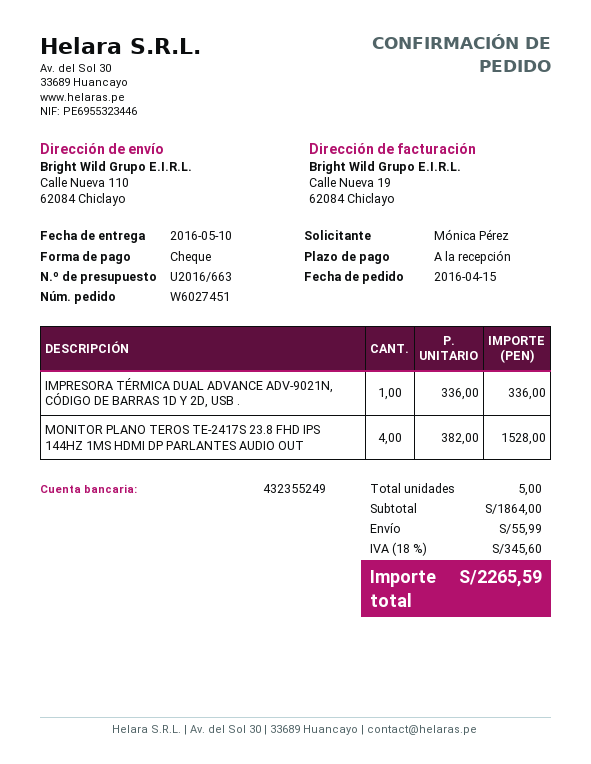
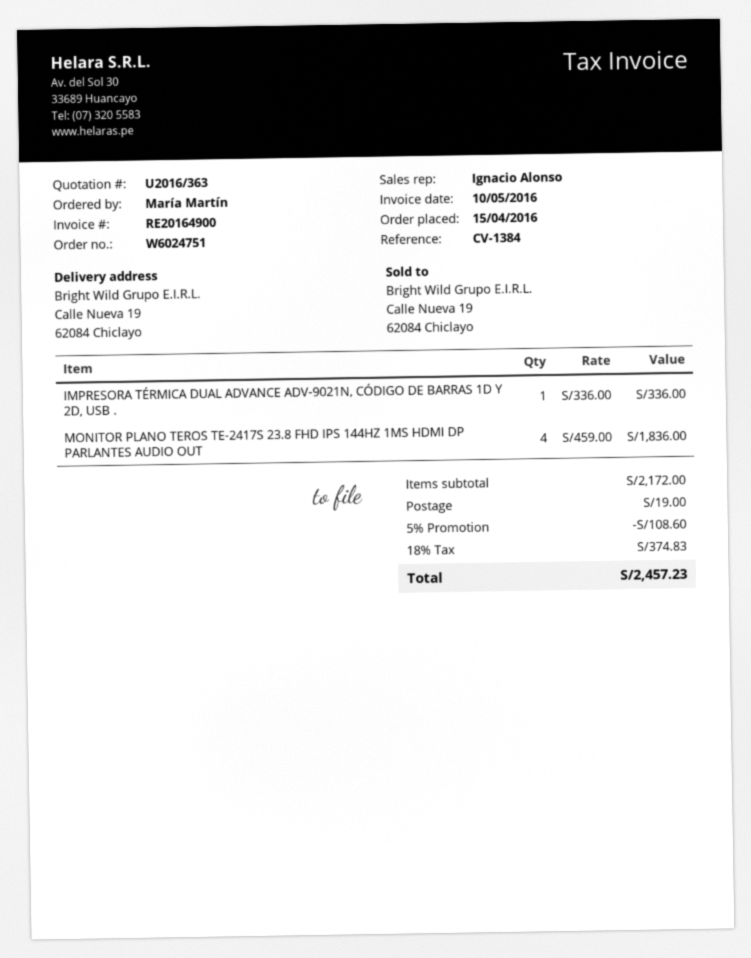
quote number: U2016/663 -> U2016/363
order number: W6027451 -> W6024751
ordered by: Mónica Pérez -> María Martín
ship to: Calle Nueva 110, 62084 Chiclayo -> Calle Nueva 19, 62084 Chiclayo
MONITOR PLANO TEROS TE-2417S 23.8 FHD IPS 144HZ 1MS HDMI DP PARLANTES AUDIO OUT: 4 x 382.00 = 1528.00 -> 4 x 459.00 = 1836.00
subtotal: 1864.00 -> 2172.00
discount: none -> 5% = 108.60
shipping: 55.99 -> 19.00
tax: 18% = 345.60 -> 18% = 374.83
total: 2265.59 -> 2457.23

